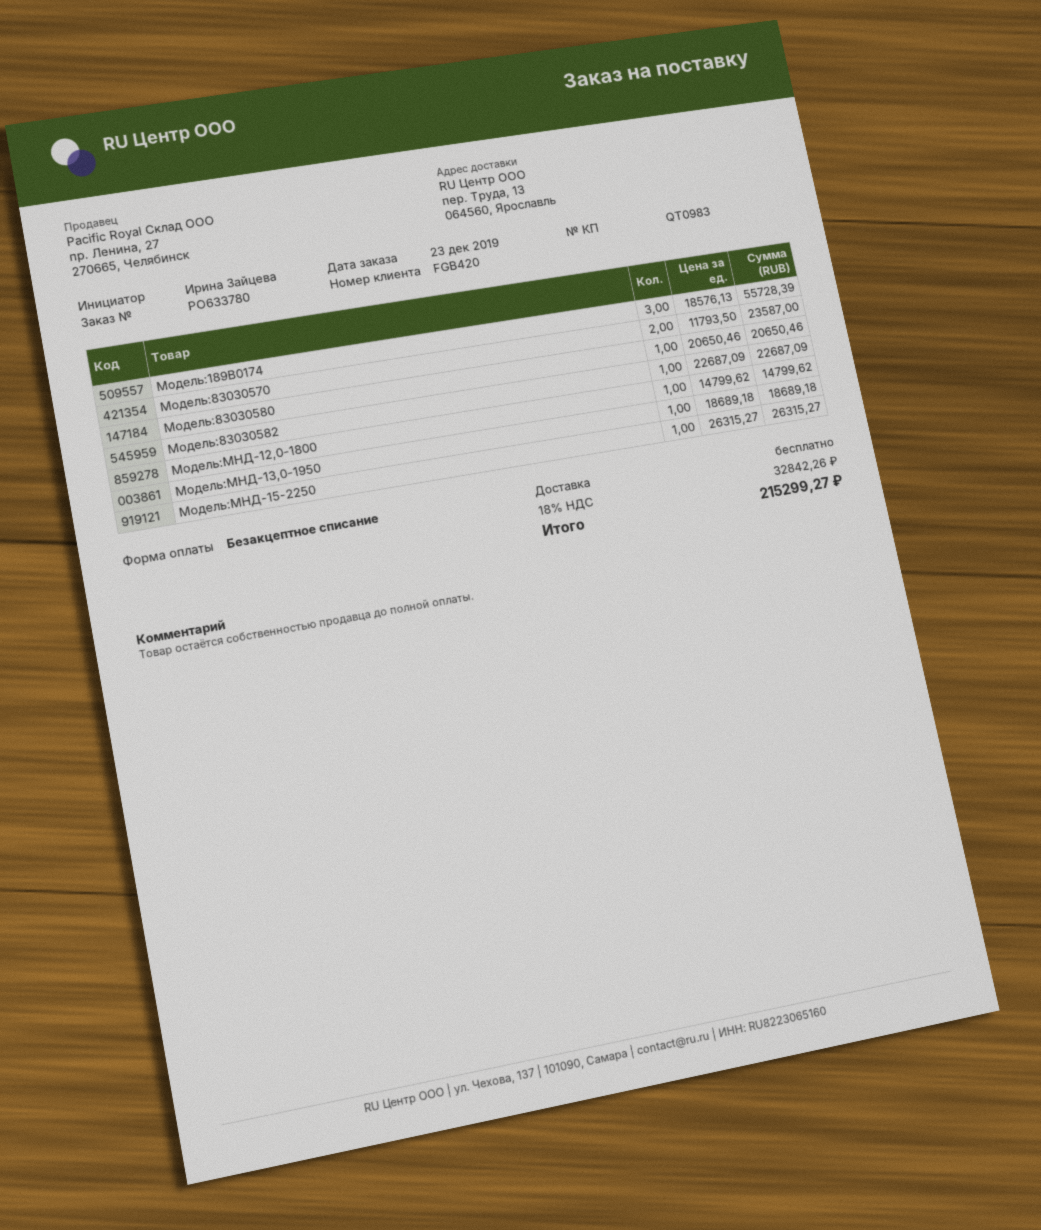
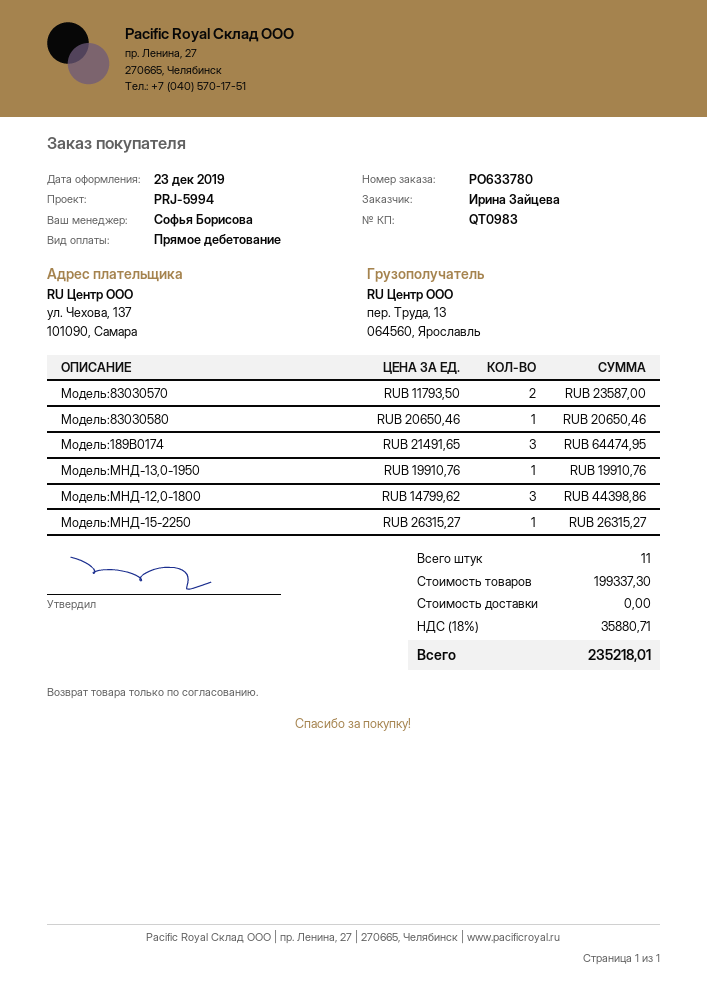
Модель:189B0174: 3 x 18576.13 = 55728.39 -> 3 x 21491.65 = 64474.95
Модель:83030582: 1 x 22687.09 = 22687.09 -> none
Модель:МНД-12,0-1800: 1 x 14799.62 = 14799.62 -> 3 x 14799.62 = 44398.86
Модель:МНД-13,0-1950: 1 x 18689.18 = 18689.18 -> 1 x 19910.76 = 19910.76
tax: 18% = 32842.26 -> 18% = 35880.71
total: 215299.27 -> 235218.01

